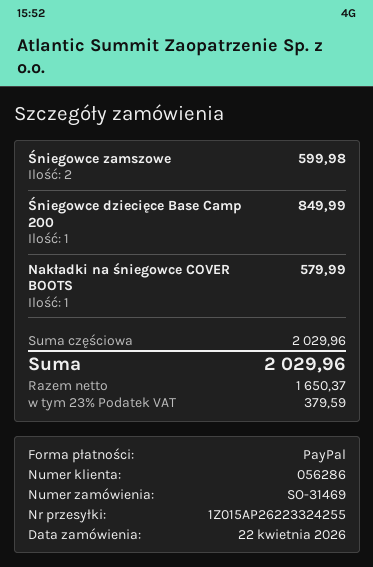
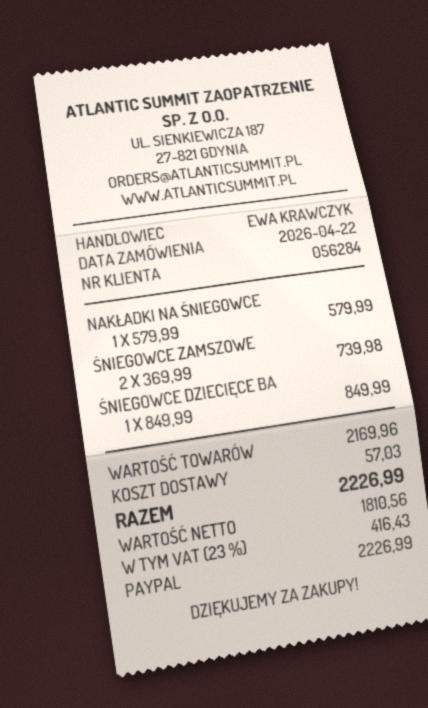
customer number: 056286 -> 056284
Śniegowce zamszowe: 2 for 599.98 -> 2 for 739.98
subtotal: 2029.96 -> 2169.96
shipping: none -> 57.03
net: 1650.37 -> 1810.56
tax: 23% = 379.59 -> 23% = 416.43
total: 2029.96 -> 2226.99

